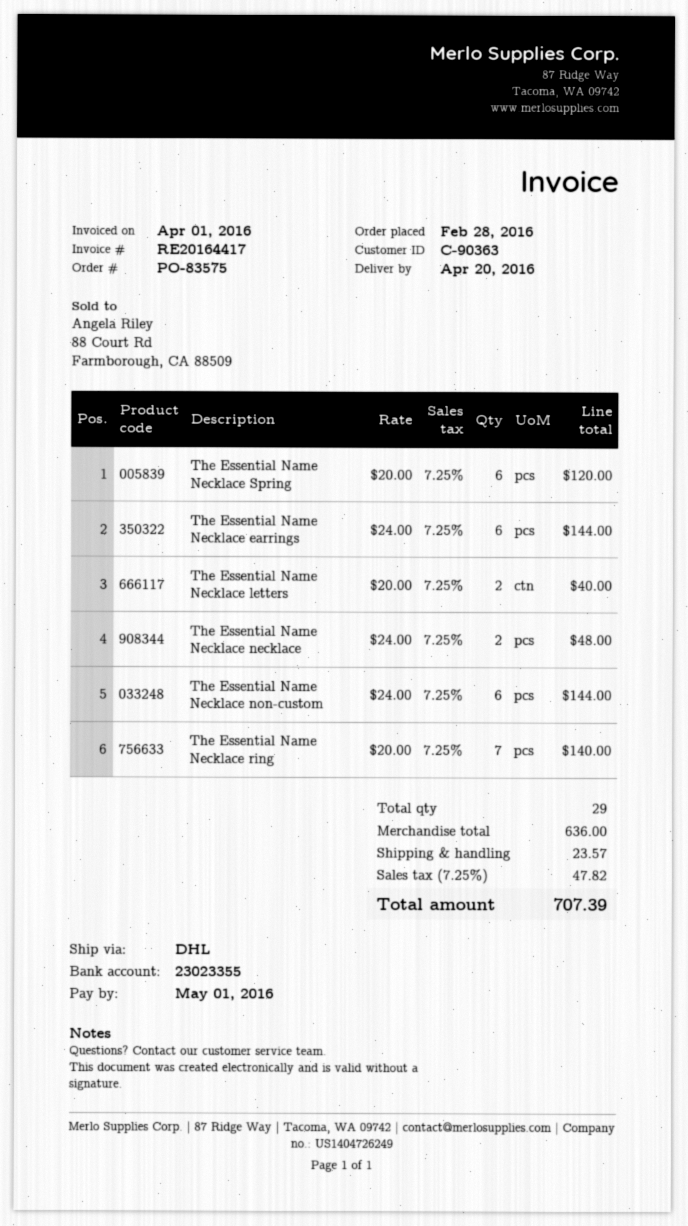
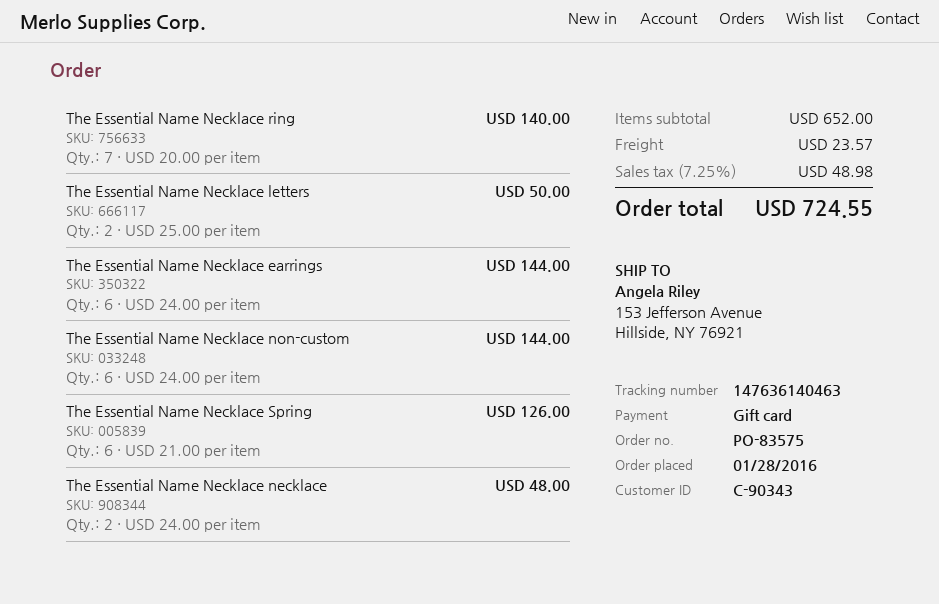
order date: 2016-02-28 -> 2016-01-28
customer number: C-90363 -> C-90343
The Essential Name Necklace Spring: 6 x 20.00 = 120.00 -> 6 x 21.00 = 126.00
The Essential Name Necklace letters: 2 x 20.00 = 40.00 -> 2 x 25.00 = 50.00
subtotal: 636.00 -> 652.00
tax: 7.25% = 47.82 -> 7.25% = 48.98
total: 707.39 -> 724.55

